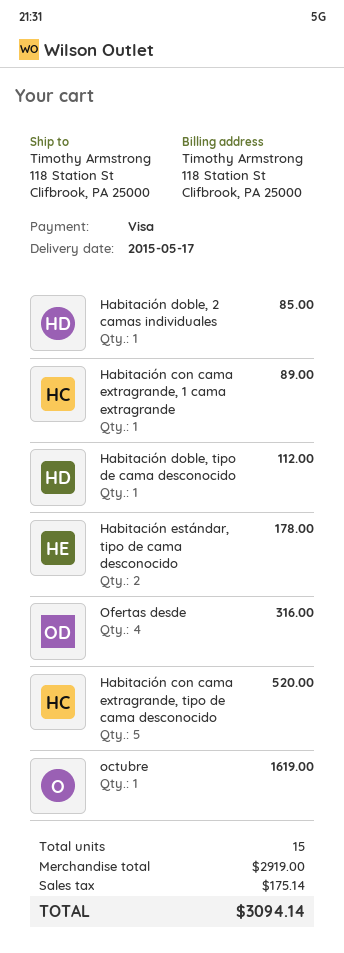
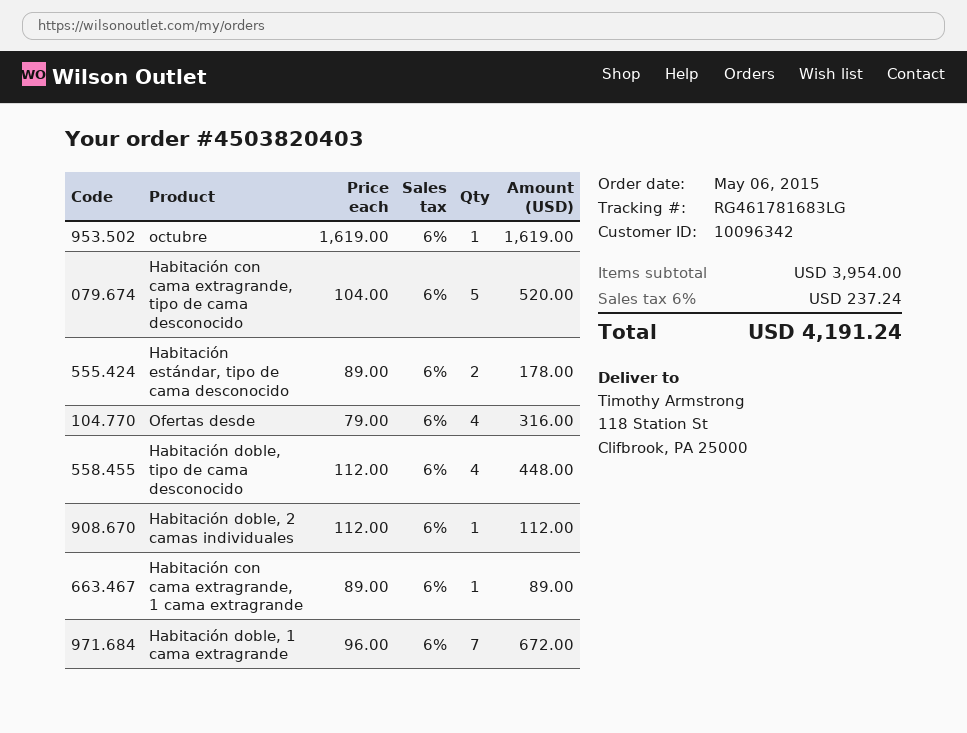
Habitación doble, 2 camas individuales: 1 for 85.00 -> 1 for 112.00
Habitación doble, tipo de cama desconocido: 1 for 112.00 -> 4 for 448.00
Habitación doble, 1 cama extragrande: none -> 7 for 672.00
subtotal: 2919.00 -> 3954.00
tax: 175.14 -> 237.24
total: 3094.14 -> 4191.24

